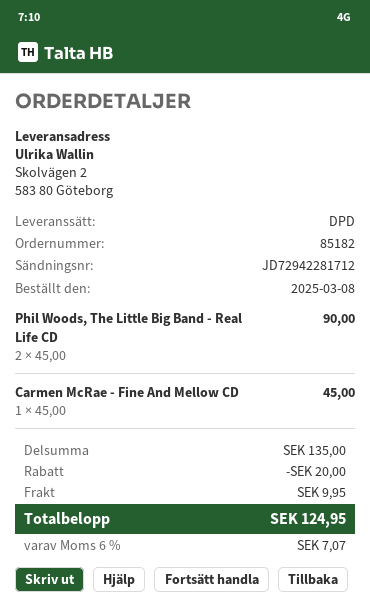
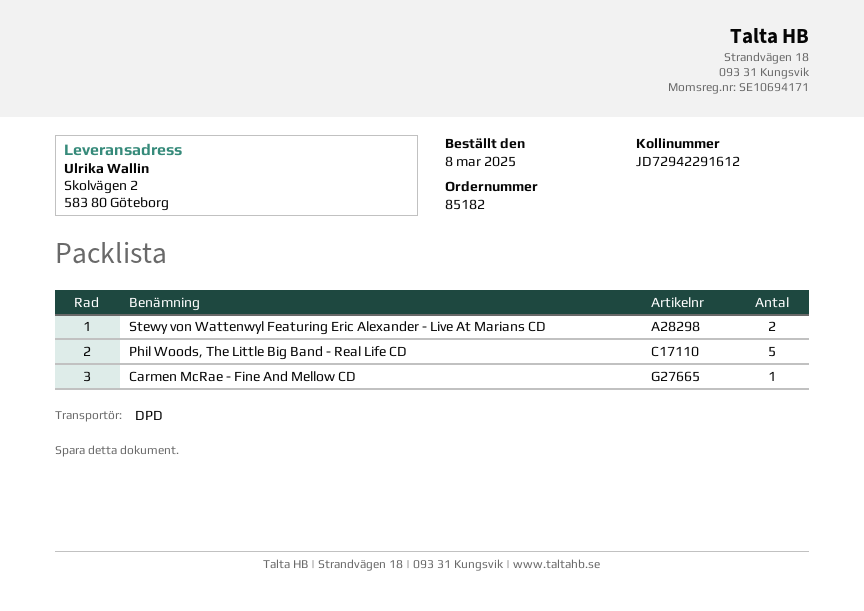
tracking number: JD72942281712 -> JD72942291612
Phil Woods, The Little Big Band - Real Life CD: 2 -> 5
Stewy von Wattenwyl Featuring Eric Alexander - Live At Marians CD: none -> 2

